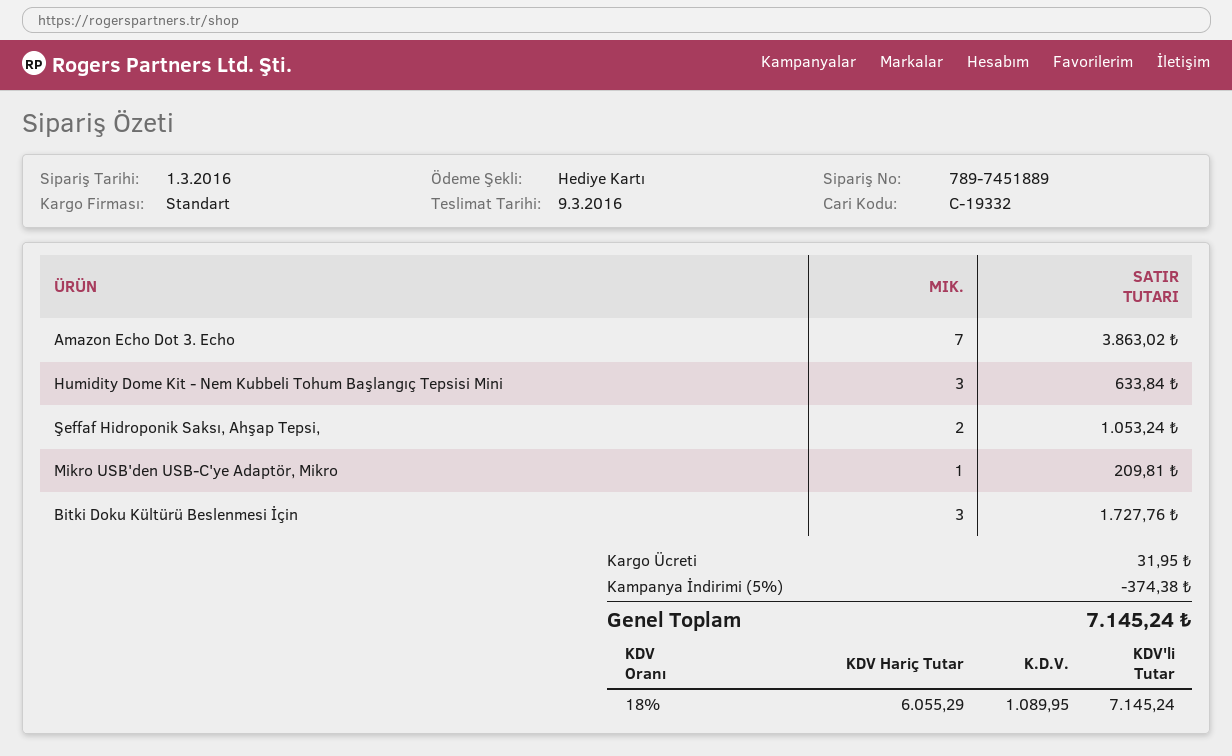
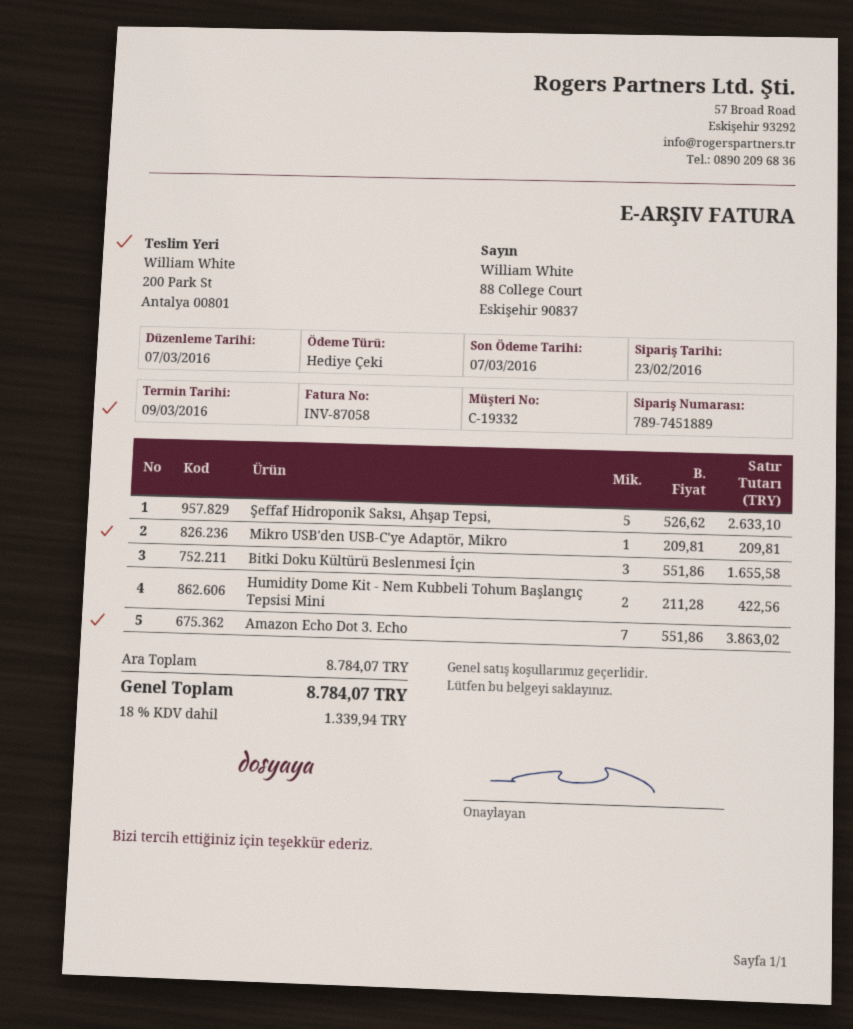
order date: 2016-03-01 -> 2016-02-23
Humidity Dome Kit - Nem Kubbeli Tohum Başlangıç Tepsisi Mini: 3 for 633.84 -> 2 for 422.56
Şeffaf Hidroponik Saksı, Ahşap Tepsi,: 2 for 1053.24 -> 5 for 2633.10
Bitki Doku Kültürü Beslenmesi İçin: 3 for 1727.76 -> 3 for 1655.58
discount: 5% = 374.38 -> none
shipping: 31.95 -> none
tax: 18% = 1089.95 -> 18% = 1339.94
total: 7145.24 -> 8784.07

